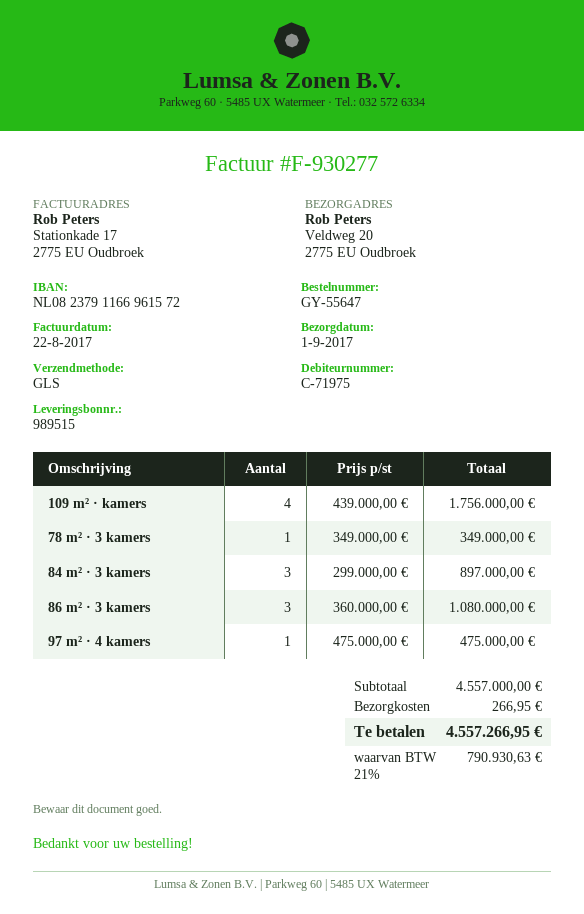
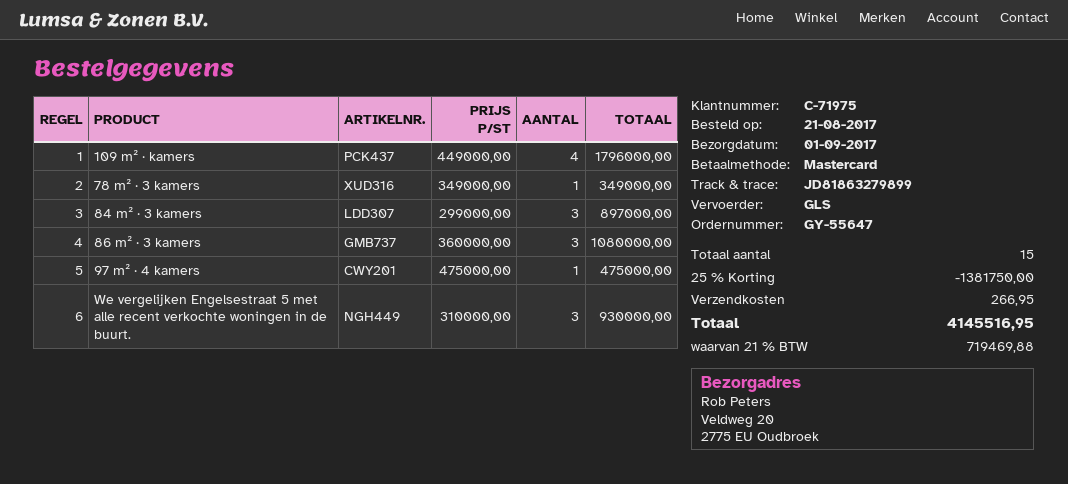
109 m² · kamers: 4 x 439000.00 = 1756000.00 -> 4 x 449000.00 = 1796000.00
We vergelijken Engelsestraat 5 met alle recent verkochte woningen in de buurt.: none -> 3 x 310000.00 = 930000.00
discount: none -> 25% = 1381750.00
tax: 21% = 790930.63 -> 21% = 719469.88
total: 4557266.95 -> 4145516.95

